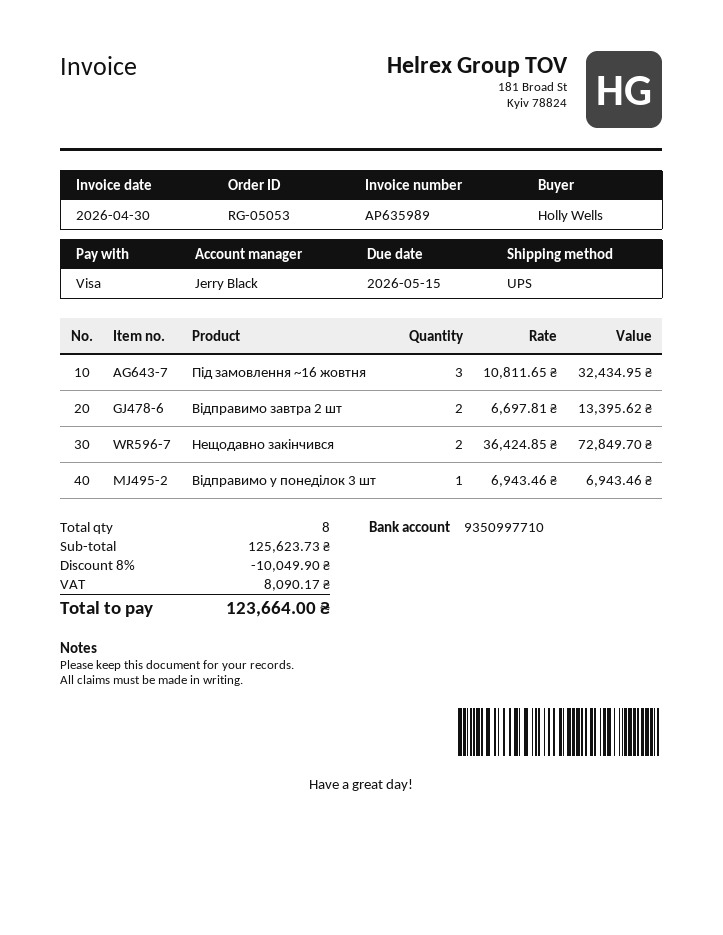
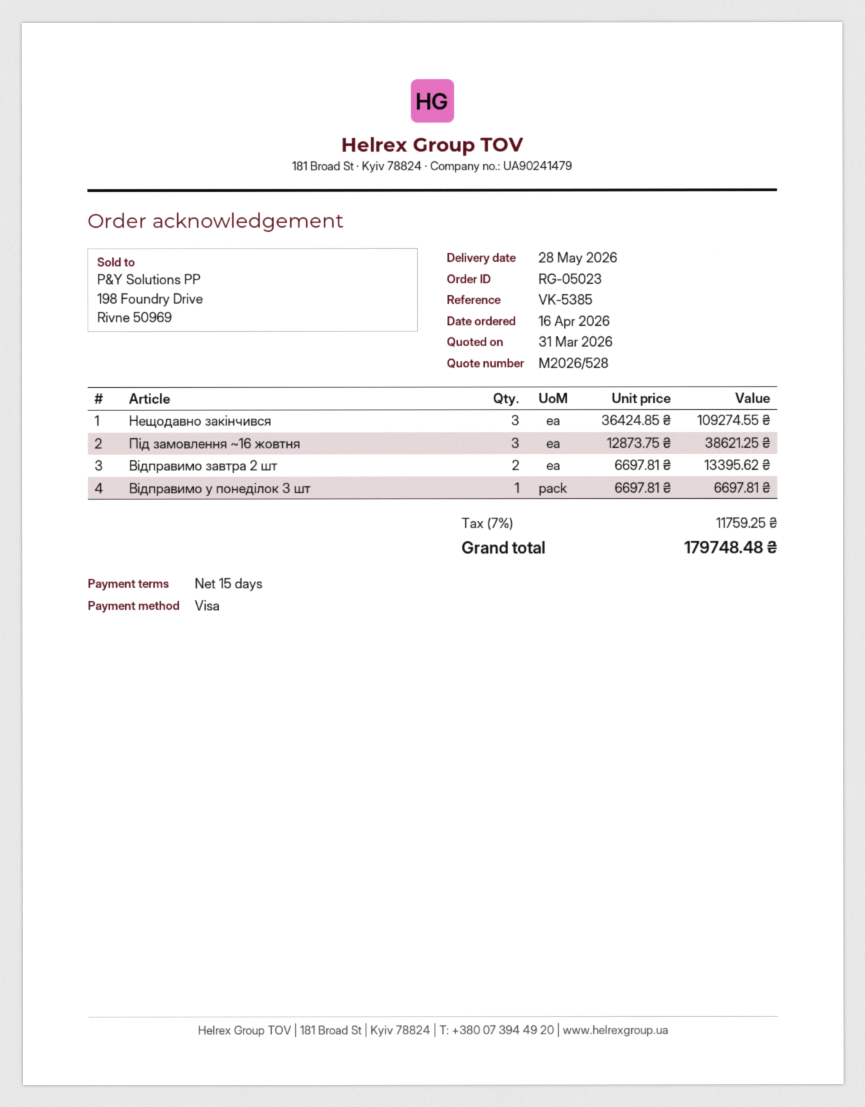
order number: RG-05053 -> RG-05023
Під замовлення ~16 жовтня: 3 x 10811.65 = 32434.95 -> 3 x 12873.75 = 38621.25
Нещодавно закінчився: 2 x 36424.85 = 72849.70 -> 3 x 36424.85 = 109274.55
Відправимо у понеділок 3 шт: 1 x 6943.46 = 6943.46 -> 1 x 6697.81 = 6697.81
discount: 8% = 10049.90 -> none
tax: 8090.17 -> 11759.25
total: 123664.00 -> 179748.48

